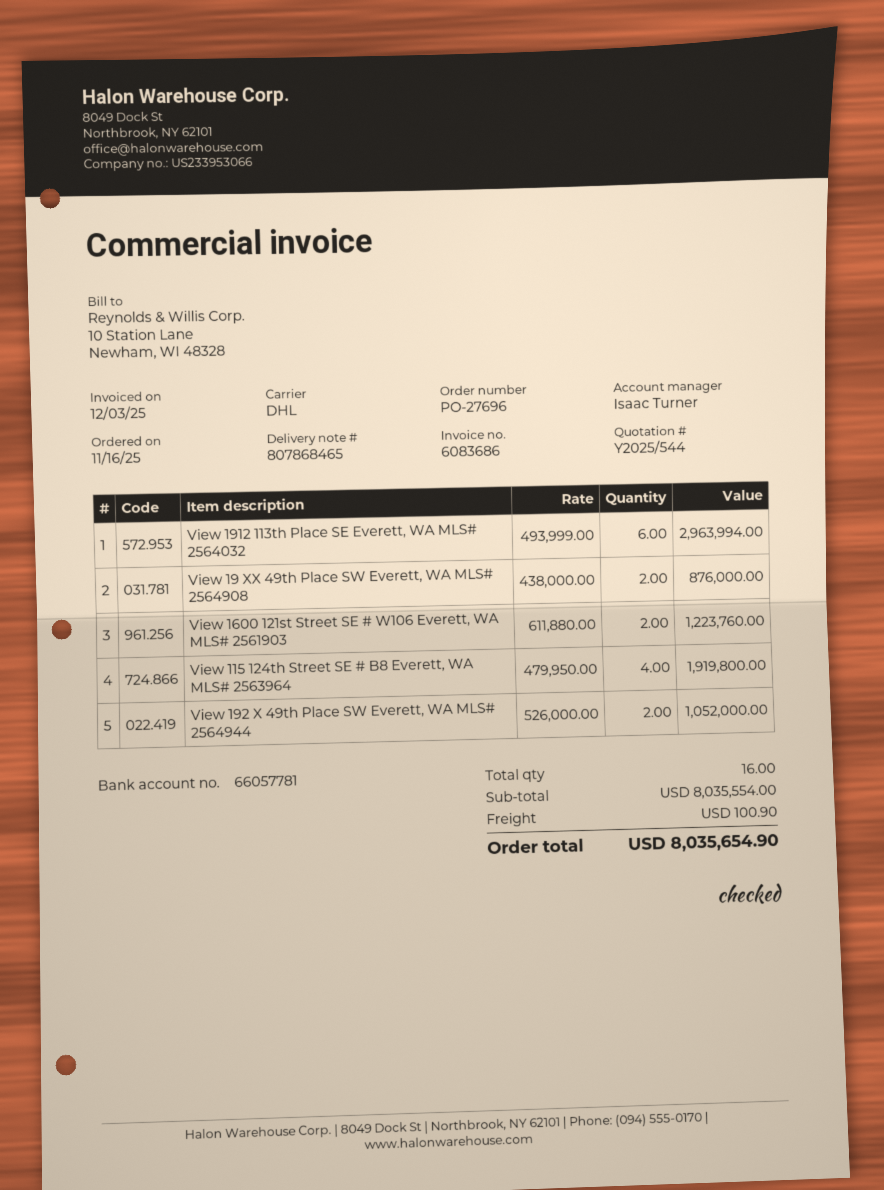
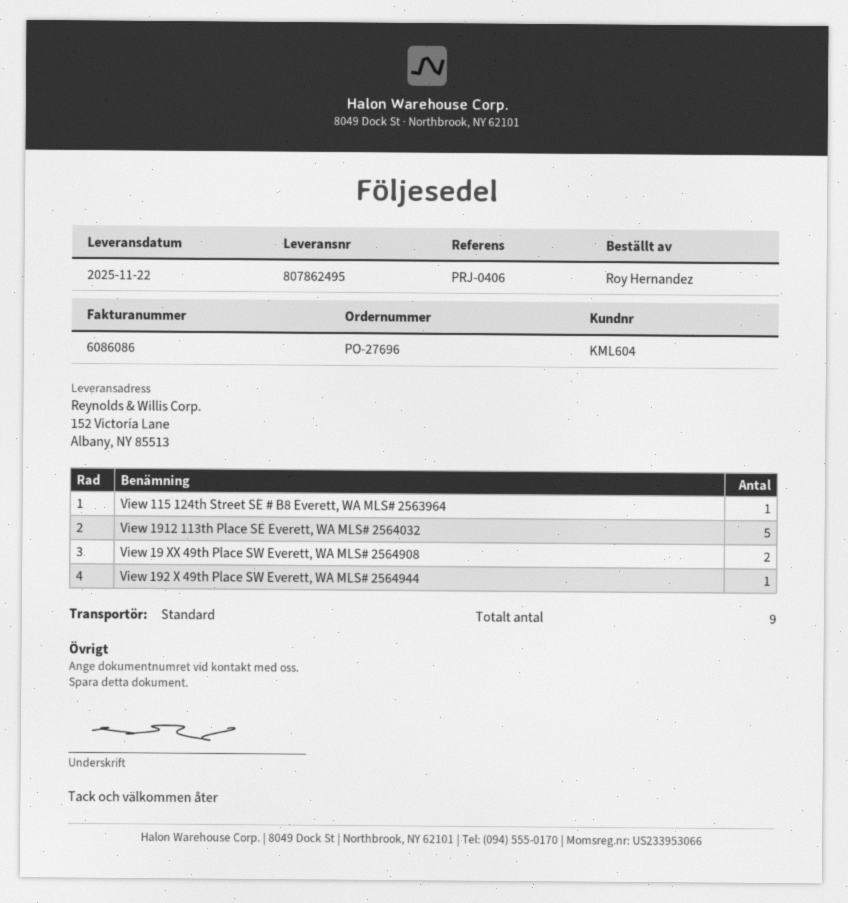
delivery note number: 807868465 -> 807862495
invoice number: 6083686 -> 6086086
shipping method: DHL -> standard
View 1912 113th Place SE Everett, WA MLS# 2564032: 6 -> 5
View 1600 121st Street SE # W106 Everett, WA MLS# 2561903: 2 -> none
View 115 124th Street SE # B8 Everett, WA MLS# 2563964: 4 -> 1
View 192 X 49th Place SW Everett, WA MLS# 2564944: 2 -> 1
total quantity: 16 -> 9

